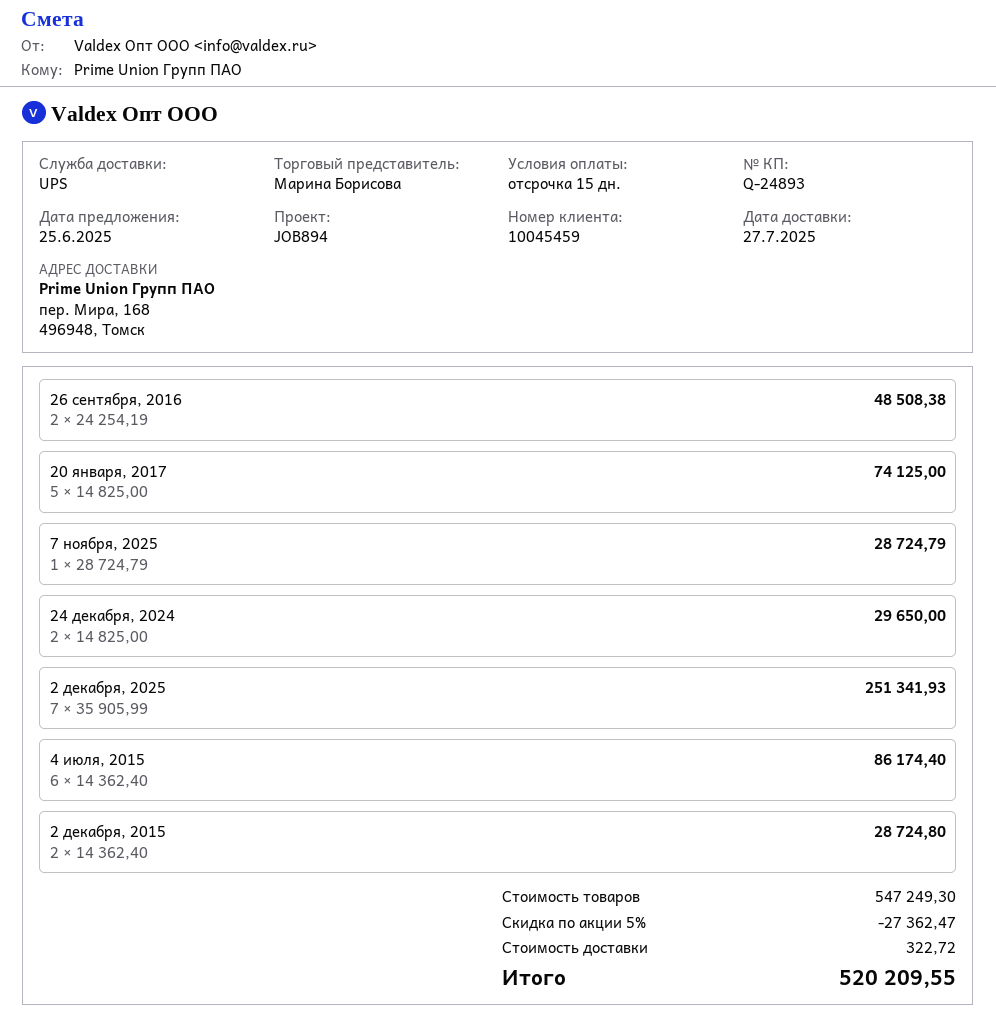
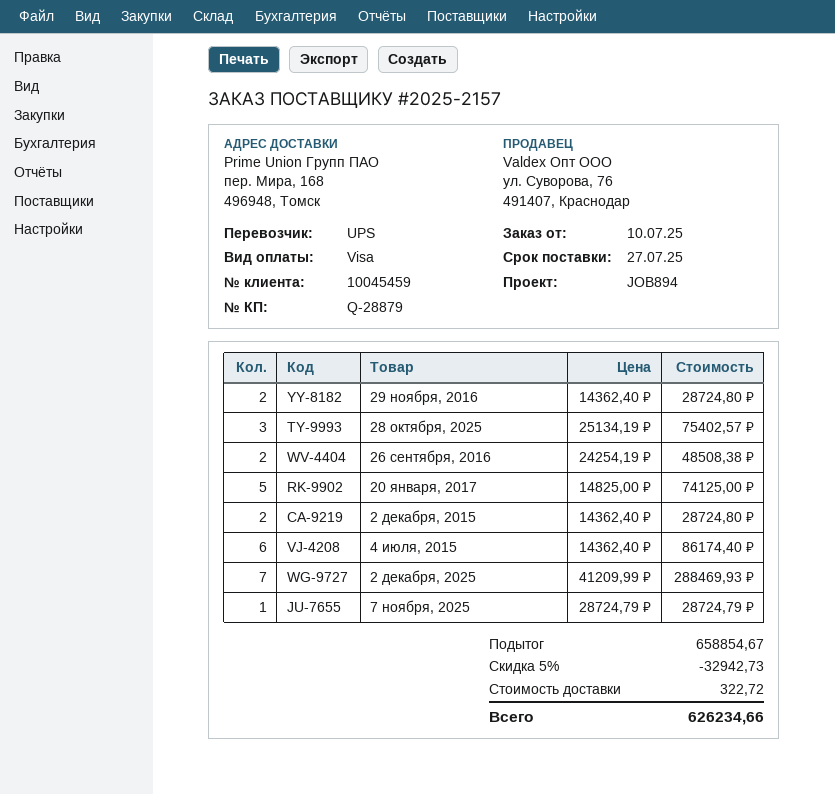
quote number: Q-24893 -> Q-28879
24 декабря, 2024: 2 x 14825.00 = 29650.00 -> none
2 декабря, 2025: 7 x 35905.99 = 251341.93 -> 7 x 41209.99 = 288469.93
29 ноября, 2016: none -> 2 x 14362.40 = 28724.80
28 октября, 2025: none -> 3 x 25134.19 = 75402.57
subtotal: 547249.30 -> 658854.67
discount: 5% = 27362.47 -> 5% = 32942.73
total: 520209.55 -> 626234.66

